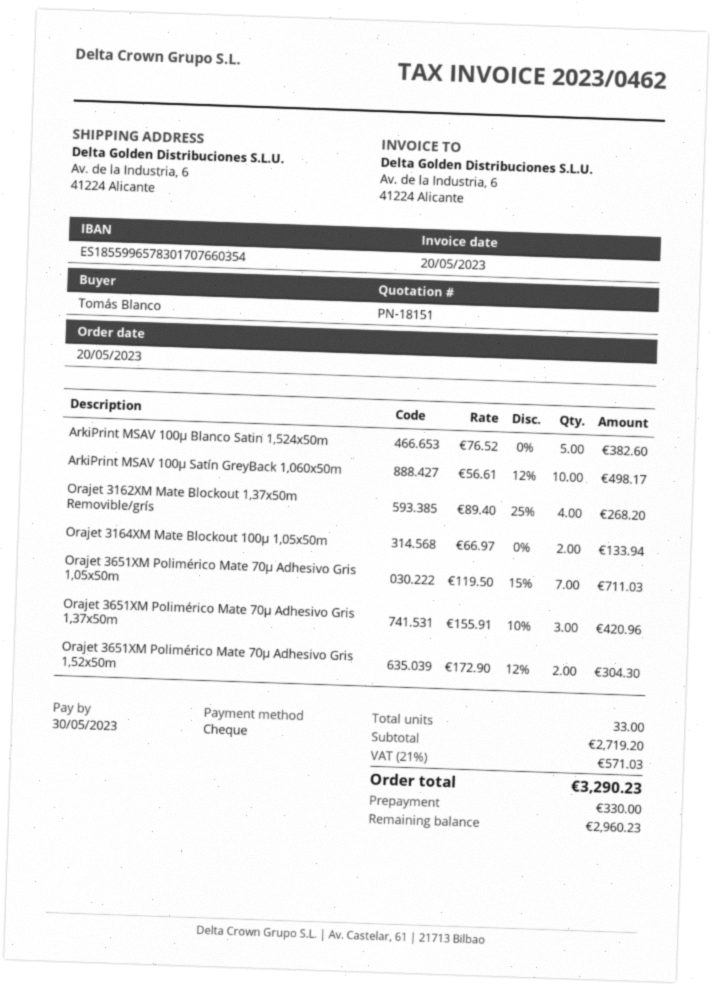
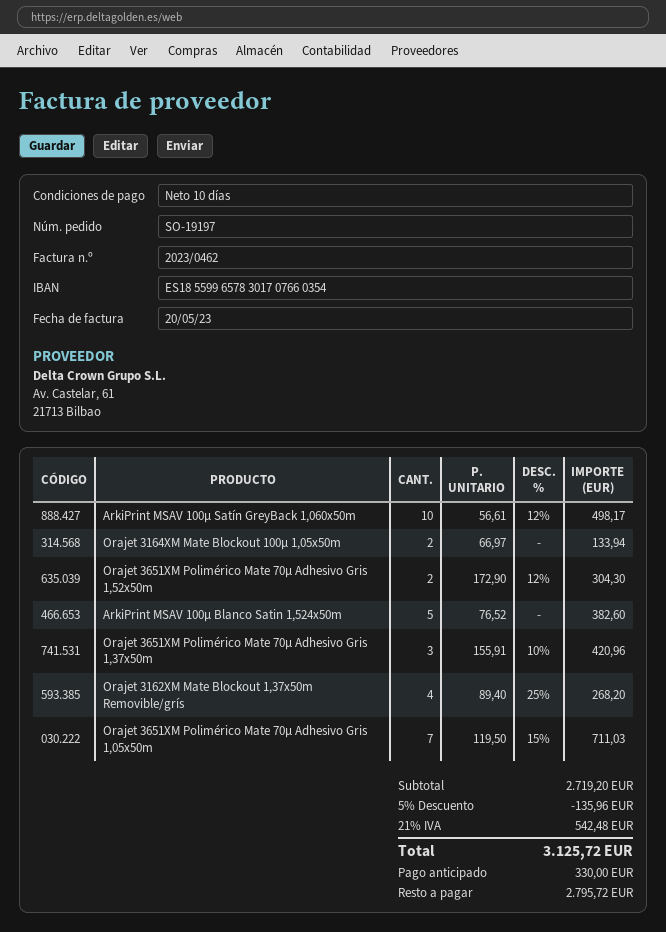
discount: none -> 5% = 135.96
tax: 21% = 571.03 -> 21% = 542.48
total: 3290.23 -> 3125.72
balance: 2960.23 -> 2795.72

